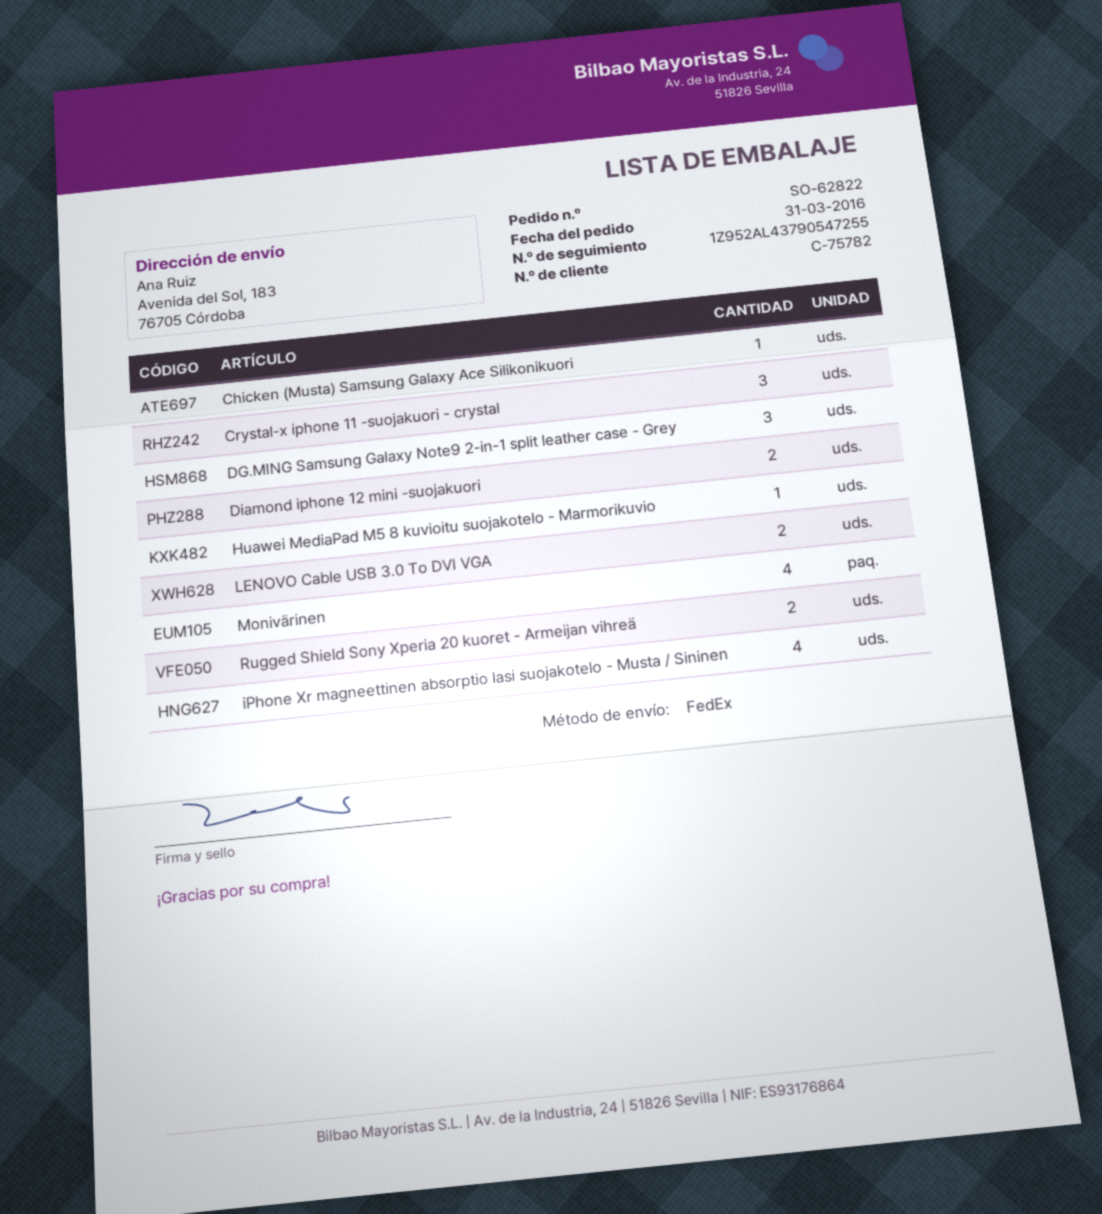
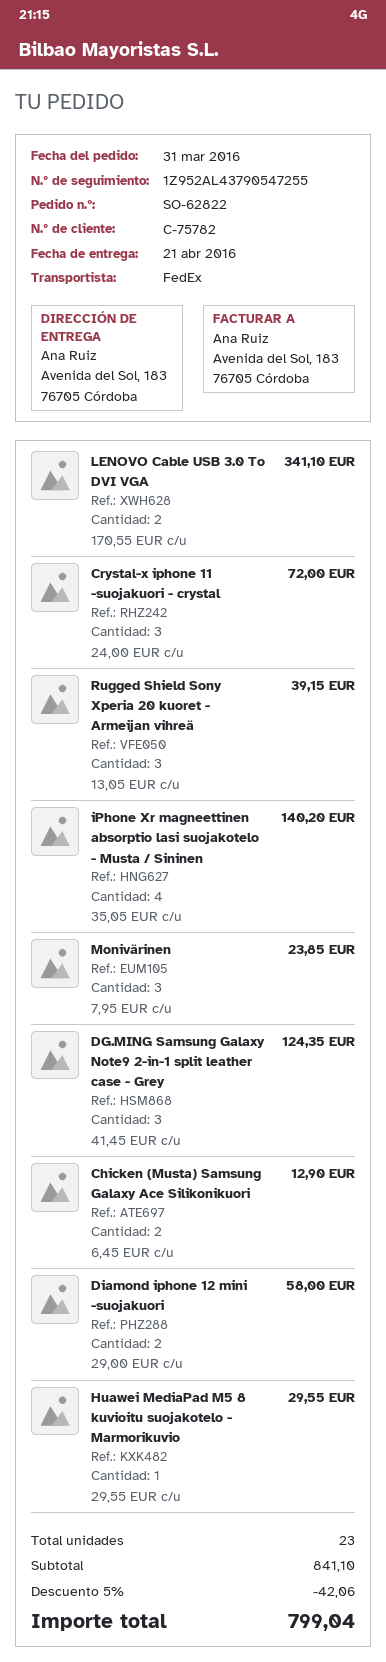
Chicken (Musta) Samsung Galaxy Ace Silikonikuori: 1 -> 2
Monivärinen: 4 -> 3
Rugged Shield Sony Xperia 20 kuoret - Armeijan vihreä: 2 -> 3

